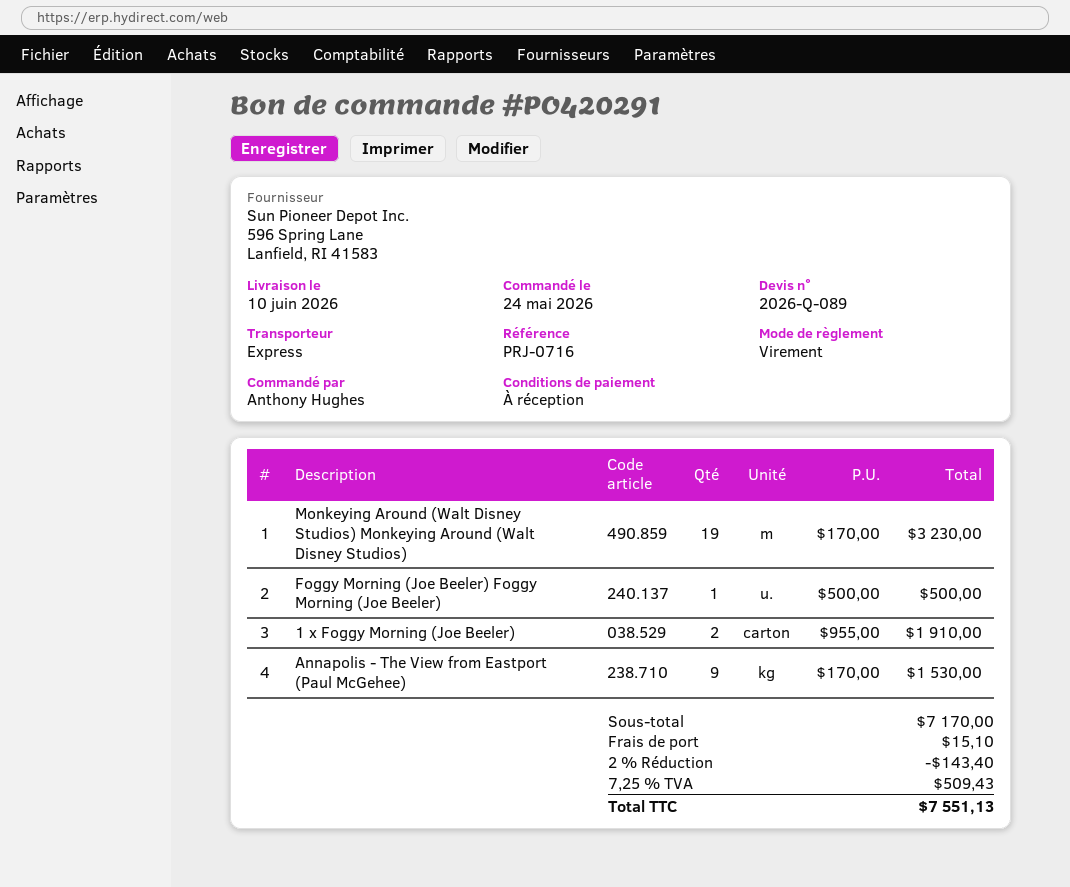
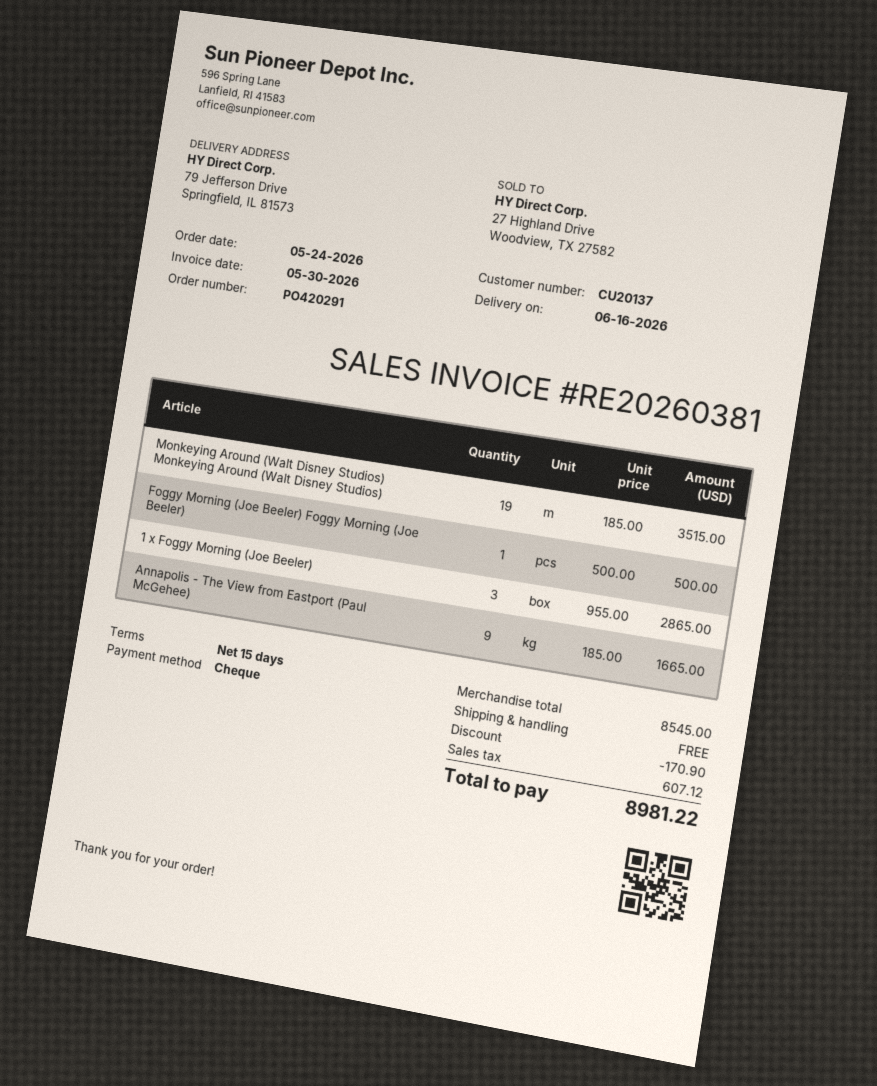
delivery date: 2026-06-10 -> 2026-06-16
payment terms: on receipt -> 15 days
payment method: bank transfer -> cheque
Monkeying Around (Walt Disney Studios) Monkeying Around (Walt Disney Studios): 19 x 170.00 = 3230.00 -> 19 x 185.00 = 3515.00
1 x Foggy Morning (Joe Beeler): 2 x 955.00 = 1910.00 -> 3 x 955.00 = 2865.00
Annapolis - The View from Eastport (Paul McGehee): 9 x 170.00 = 1530.00 -> 9 x 185.00 = 1665.00
subtotal: 7170.00 -> 8545.00
discount: 143.40 -> 170.90
shipping: 15.10 -> 0.00
tax: 509.43 -> 607.12
total: 7551.13 -> 8981.22

